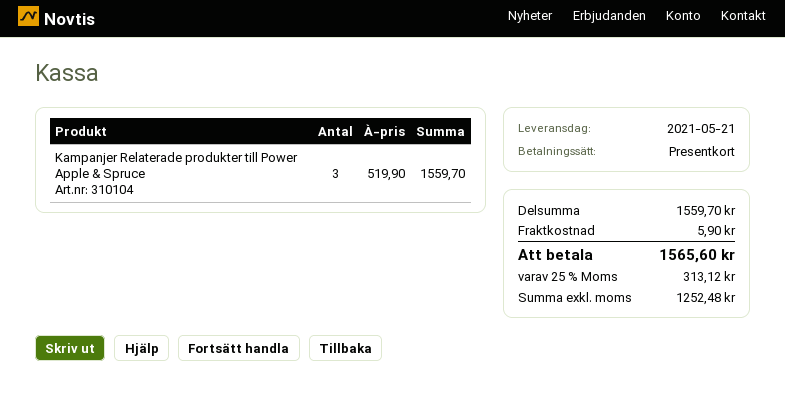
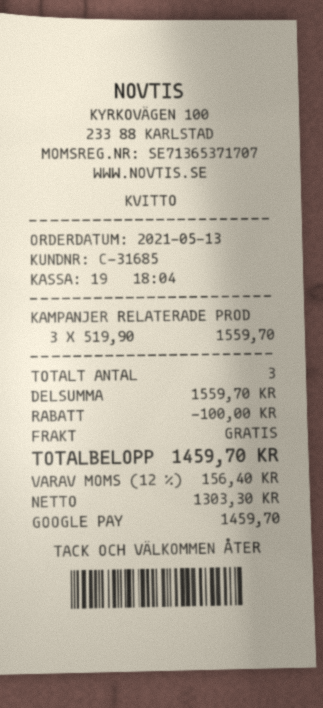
payment method: gift card -> Google Pay
discount: none -> 100.00
shipping: 5.90 -> 0.00
net: 1252.48 -> 1303.30
tax: 25% = 313.12 -> 12% = 156.40
total: 1565.60 -> 1459.70

